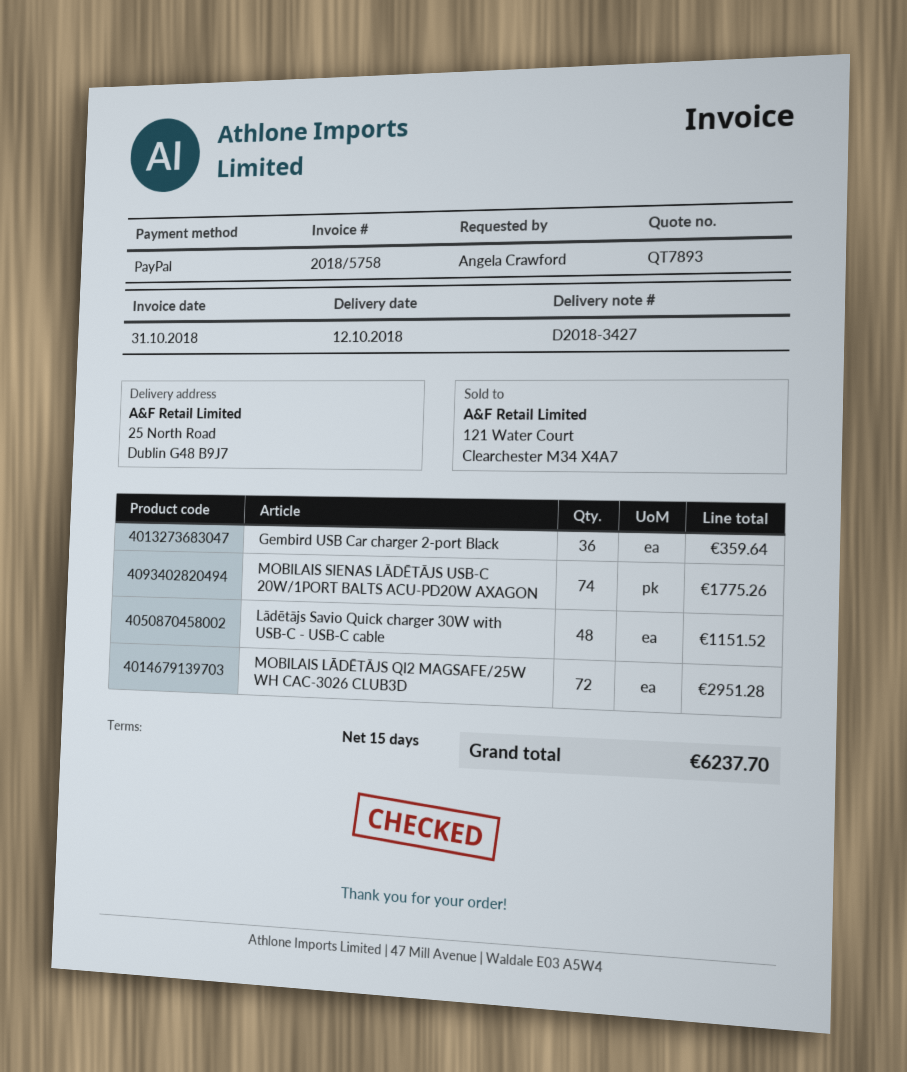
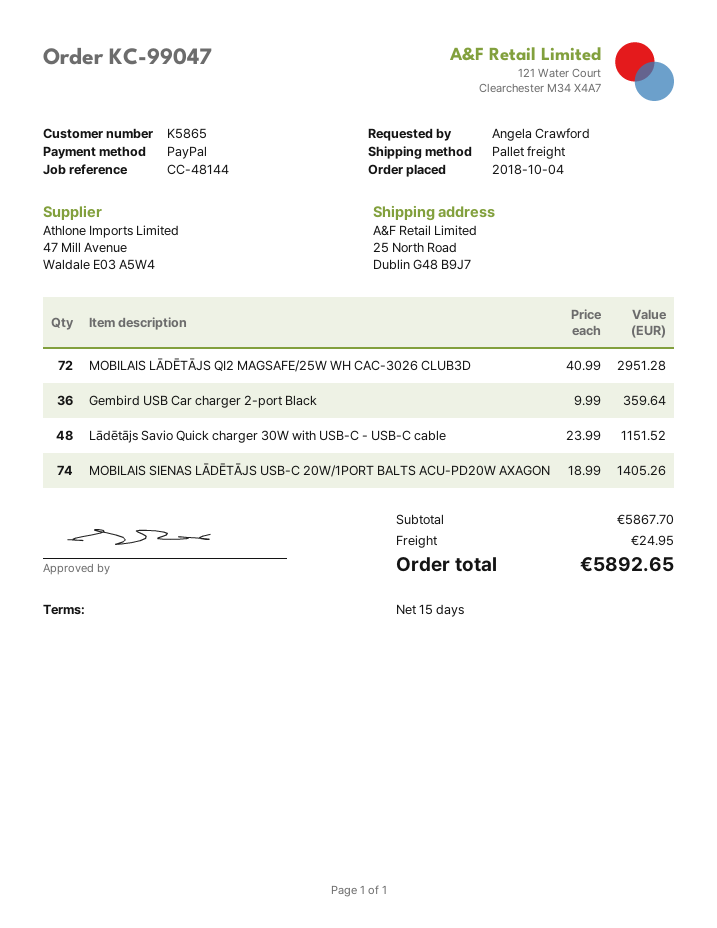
MOBILAIS SIENAS LĀDĒTĀJS USB-C 20W/1PORT BALTS ACU-PD20W AXAGON: 74 for 1775.26 -> 74 for 1405.26
shipping: none -> 24.95
total: 6237.70 -> 5892.65

